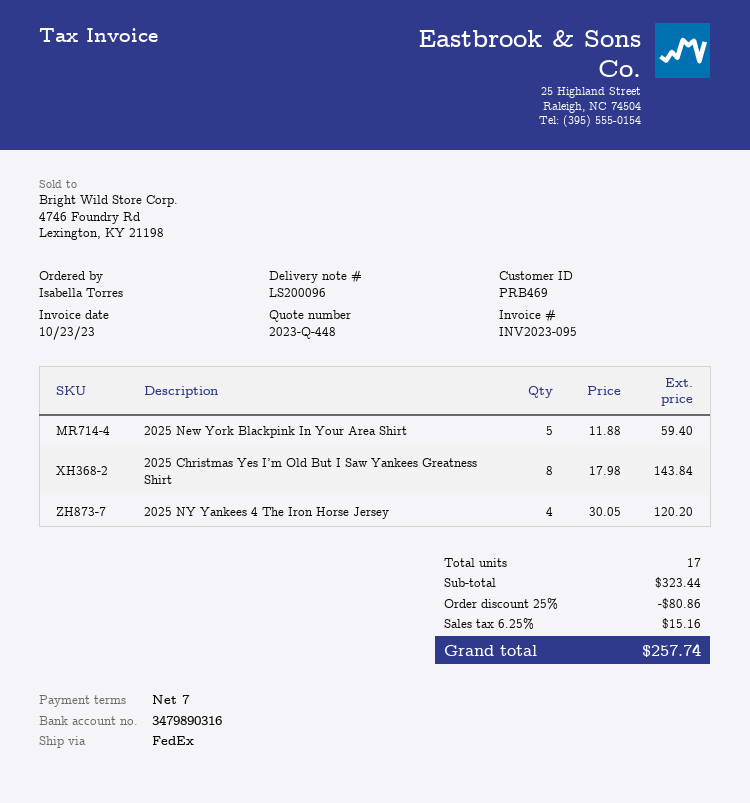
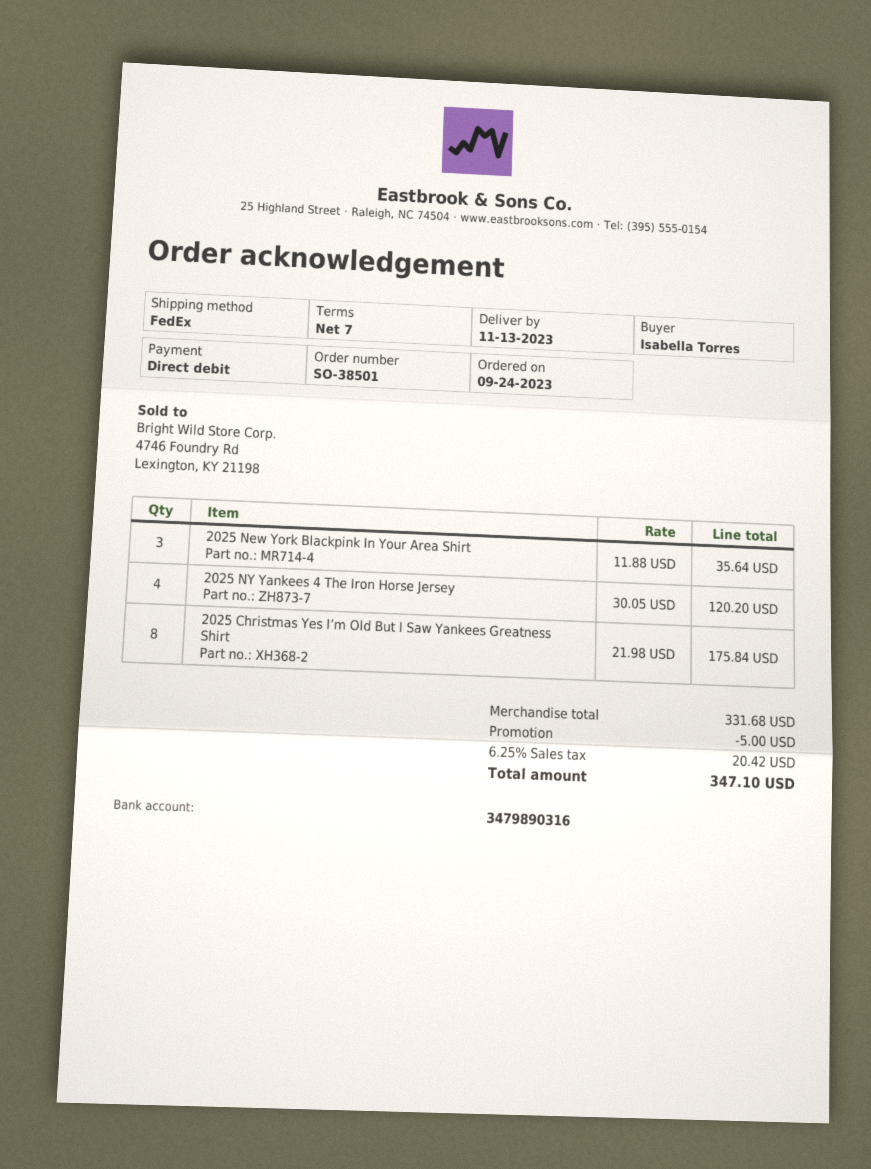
2025 New York Blackpink In Your Area Shirt: 5 x 11.88 = 59.40 -> 3 x 11.88 = 35.64
2025 Christmas Yes I’m Old But I Saw Yankees Greatness Shirt: 8 x 17.98 = 143.84 -> 8 x 21.98 = 175.84
subtotal: 323.44 -> 331.68
discount: 80.86 -> 5.00
tax: 6.25% = 15.16 -> 6.25% = 20.42
total: 257.74 -> 347.10

